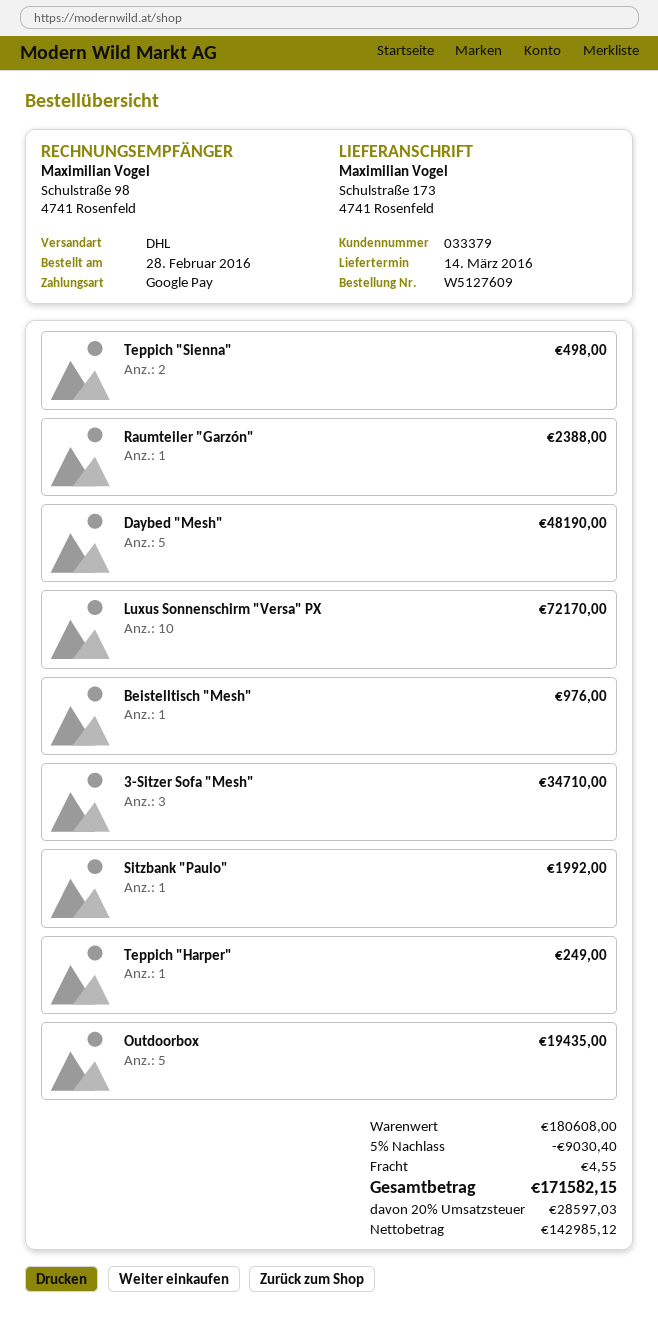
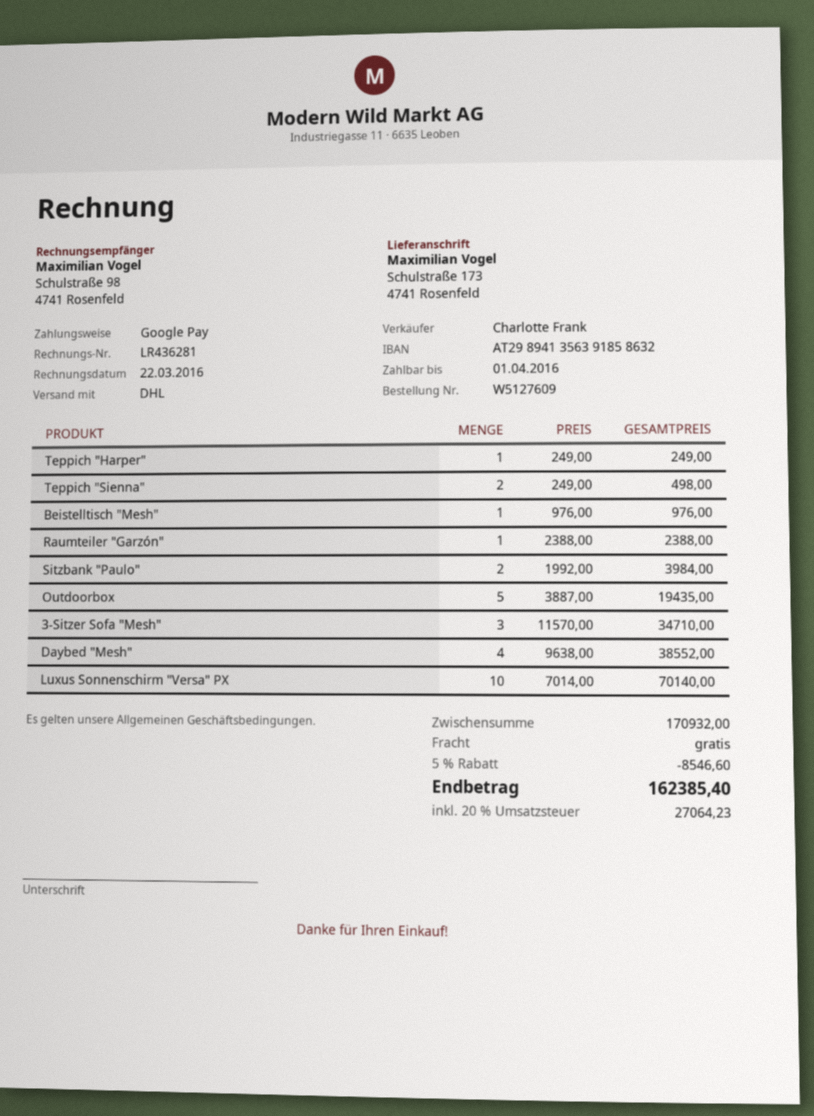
Daybed "Mesh": 5 for 48190.00 -> 4 for 38552.00
Luxus Sonnenschirm "Versa" PX: 10 for 72170.00 -> 10 for 70140.00
Sitzbank "Paulo": 1 for 1992.00 -> 2 for 3984.00
subtotal: 180608.00 -> 170932.00
discount: 5% = 9030.40 -> 5% = 8546.60
shipping: 4.55 -> 0.00
tax: 20% = 28597.03 -> 20% = 27064.23
total: 171582.15 -> 162385.40

